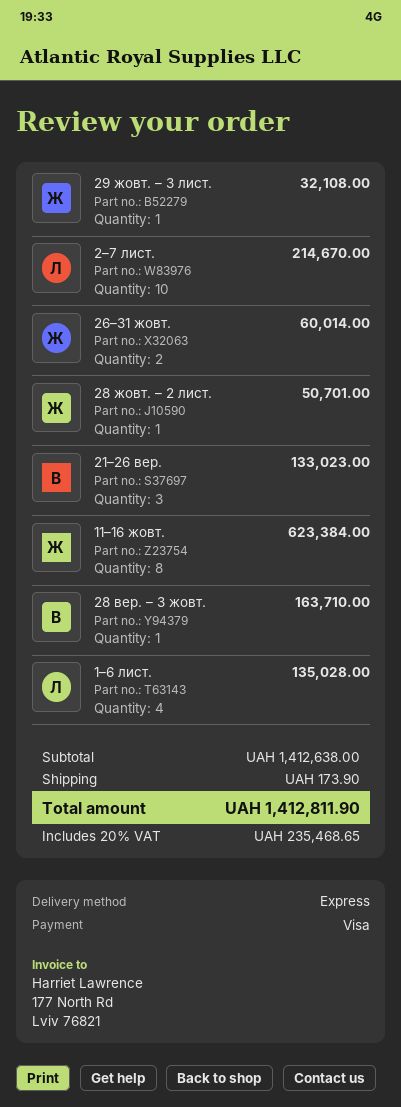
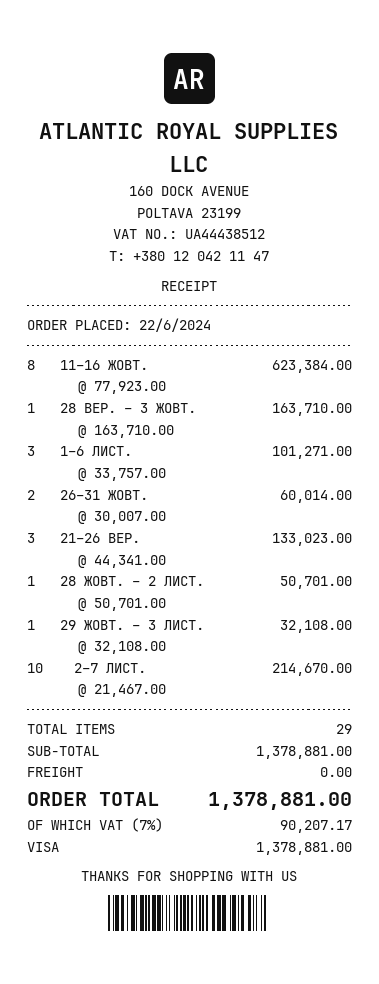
1–6 лист.: 4 for 135028.00 -> 3 for 101271.00
subtotal: 1412638.00 -> 1378881.00
shipping: 173.90 -> 0.00
tax: 20% = 235468.65 -> 7% = 90207.17
total: 1412811.90 -> 1378881.00

